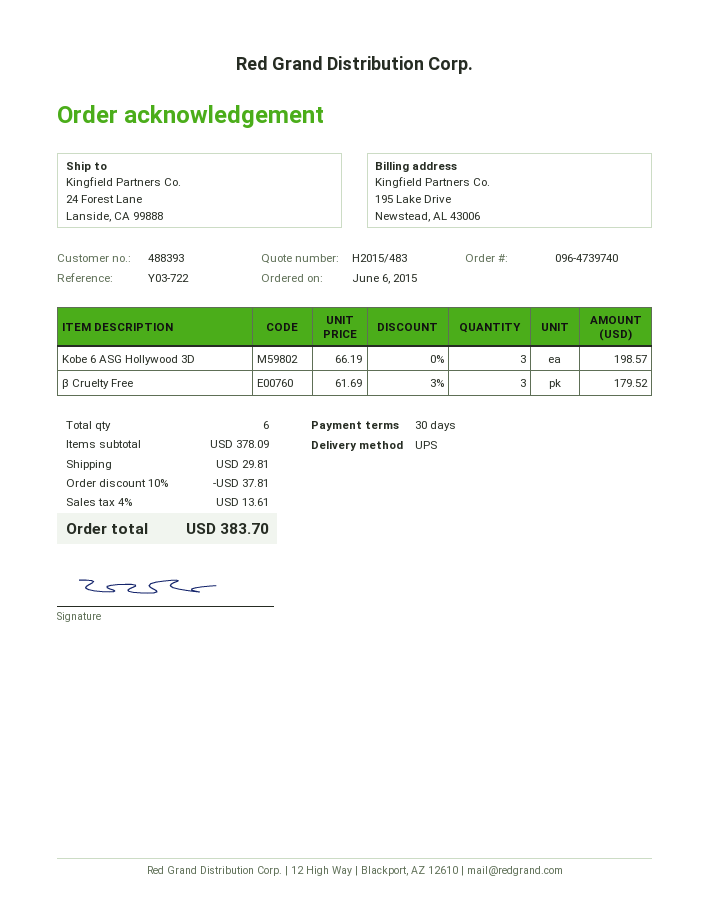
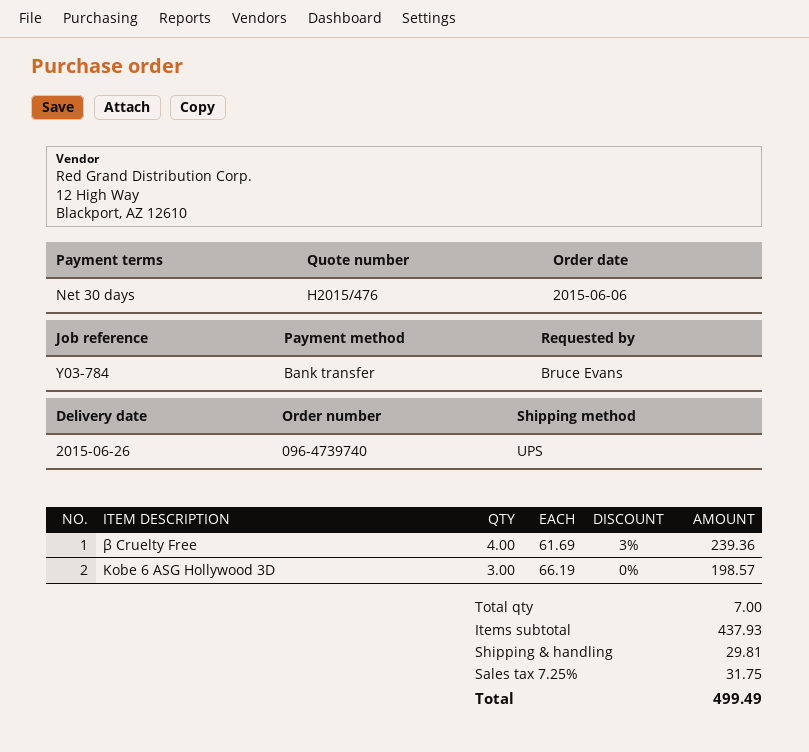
quote number: H2015/483 -> H2015/476
reference: Y03-722 -> Y03-784
β Cruelty Free: 3 x 61.69 - 3% = 179.52 -> 4 x 61.69 - 3% = 239.36
total quantity: 6 -> 7
subtotal: 378.09 -> 437.93
discount: 10% = 37.81 -> none
tax: 4% = 13.61 -> 7.25% = 31.75
total: 383.70 -> 499.49

